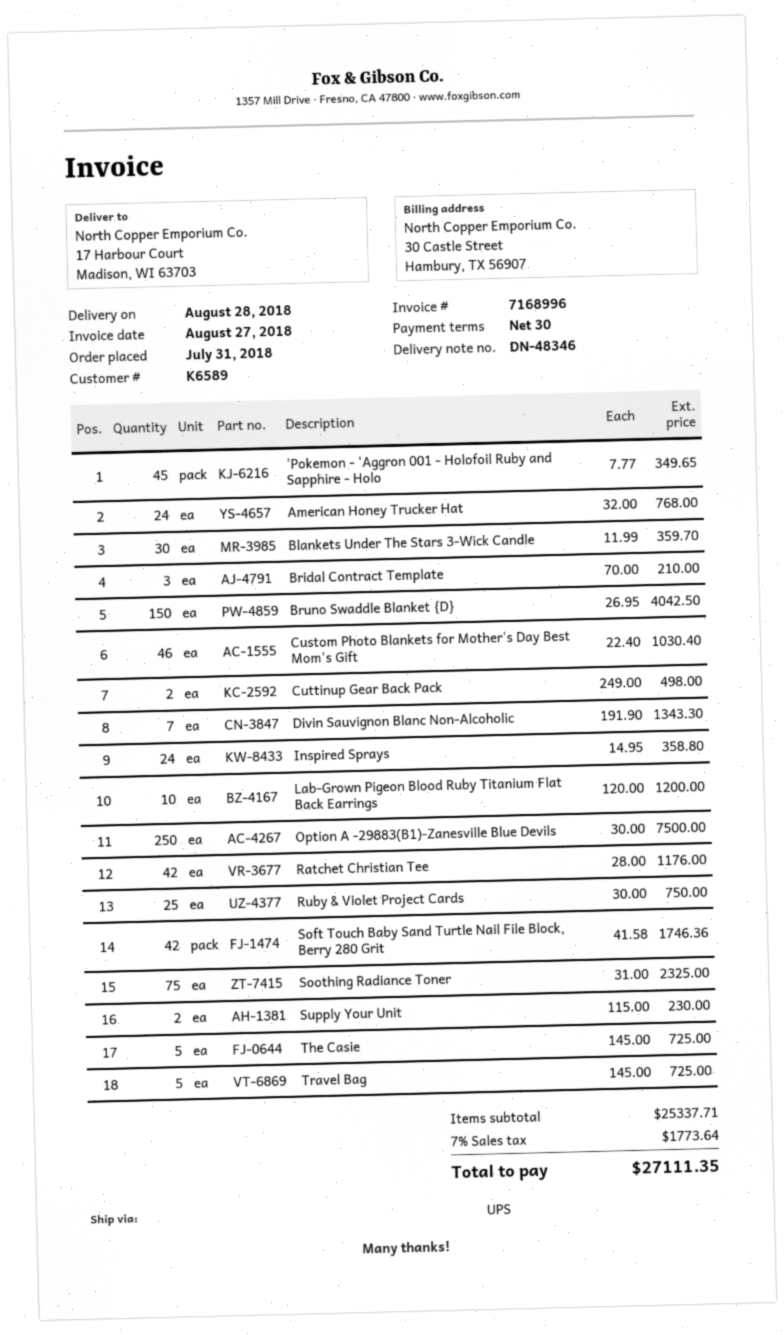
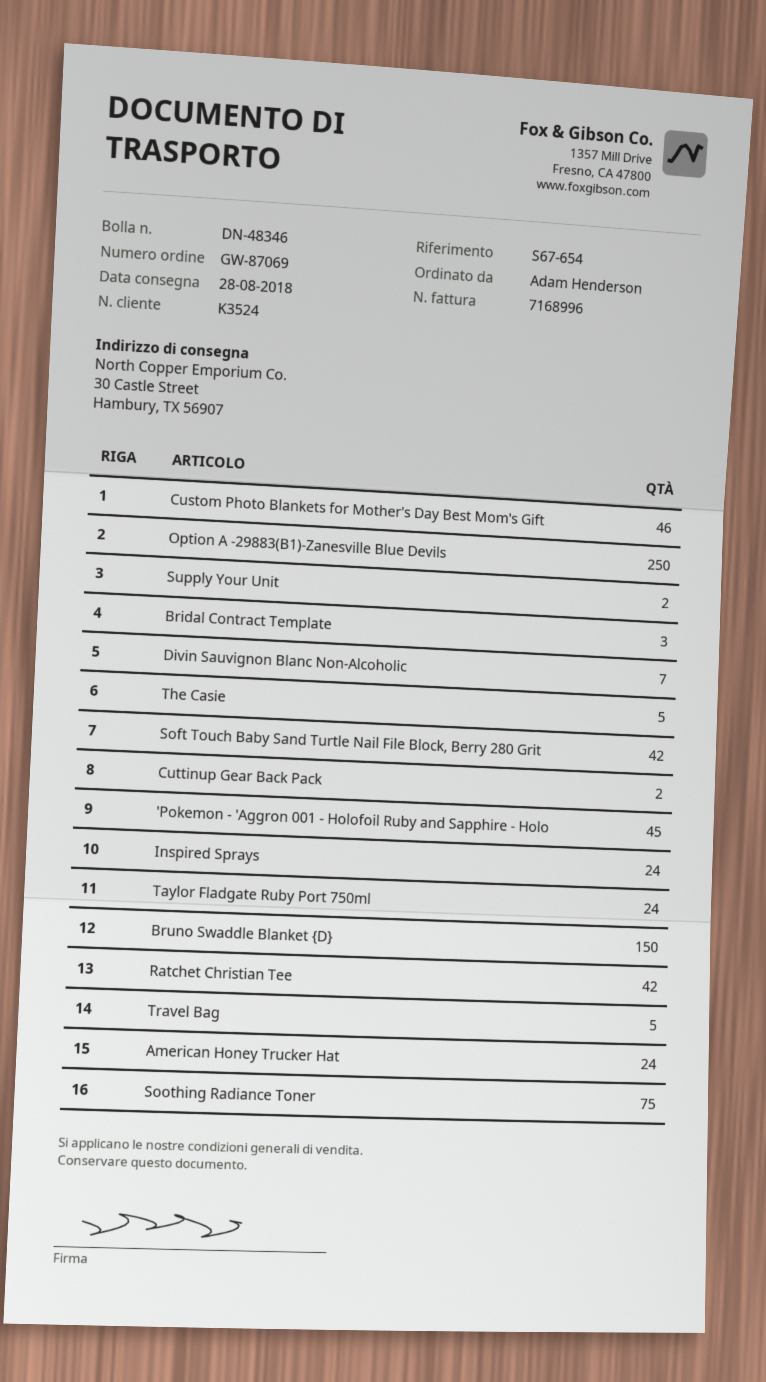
customer number: K6589 -> K3524
ship to: 17 Harbour Court, Madison, WI 63703 -> 30 Castle Street, Hambury, TX 56907
Blankets Under The Stars 3-Wick Candle: 30 -> none
Lab-Grown Pigeon Blood Ruby Titanium Flat Back Earrings: 10 -> none
Ruby & Violet Project Cards: 25 -> none
Taylor Fladgate Ruby Port 750ml: none -> 24

